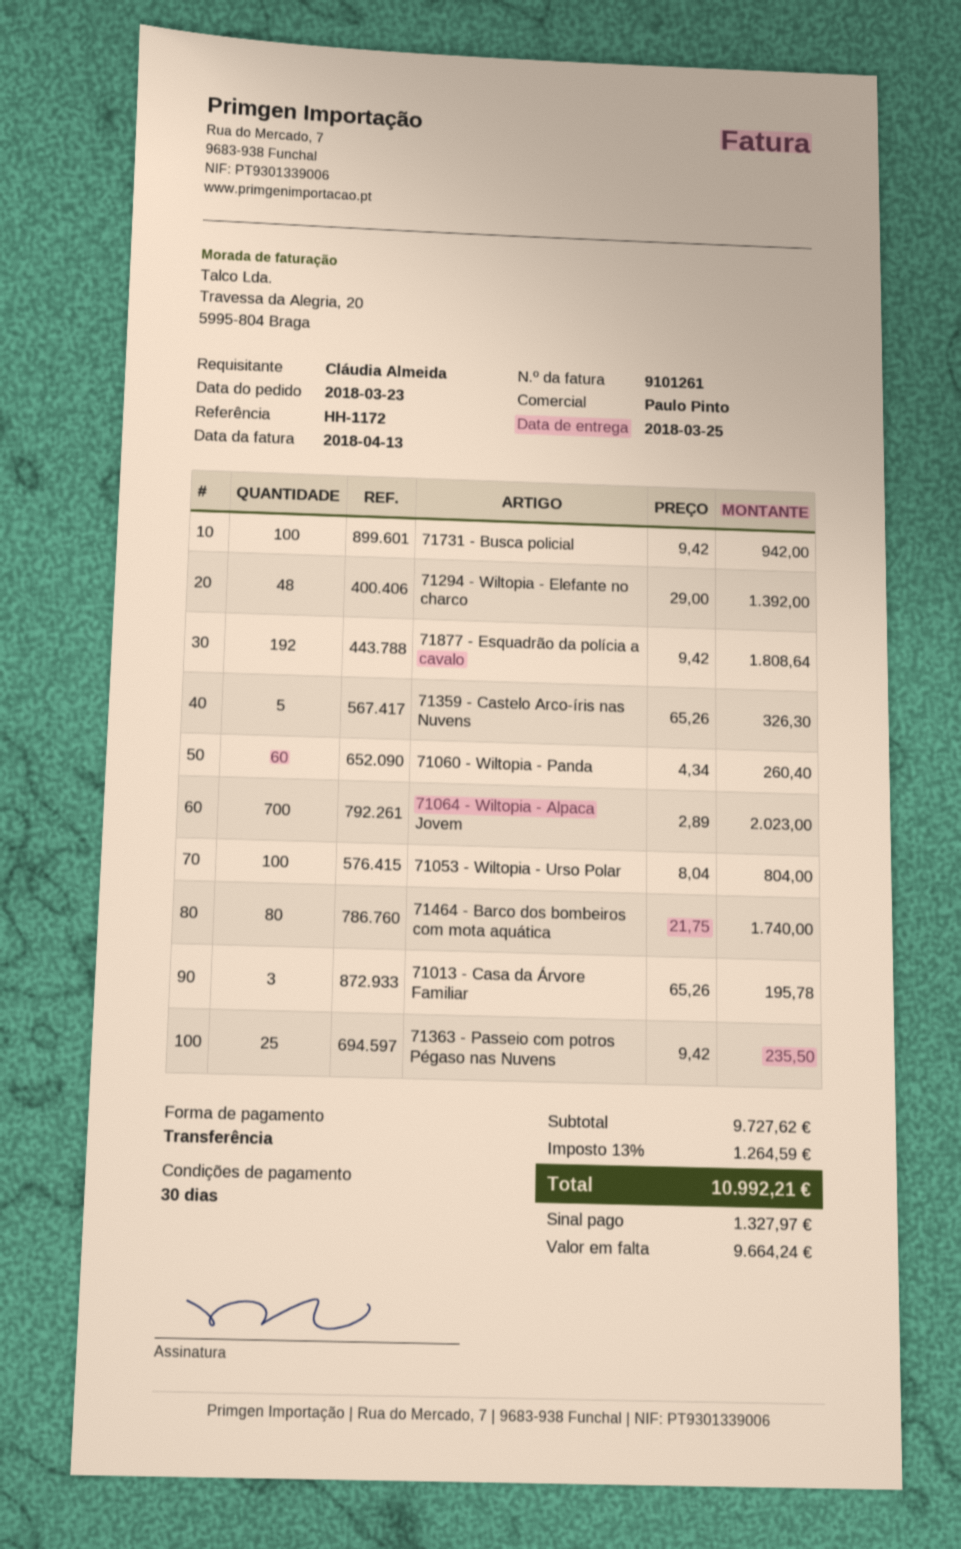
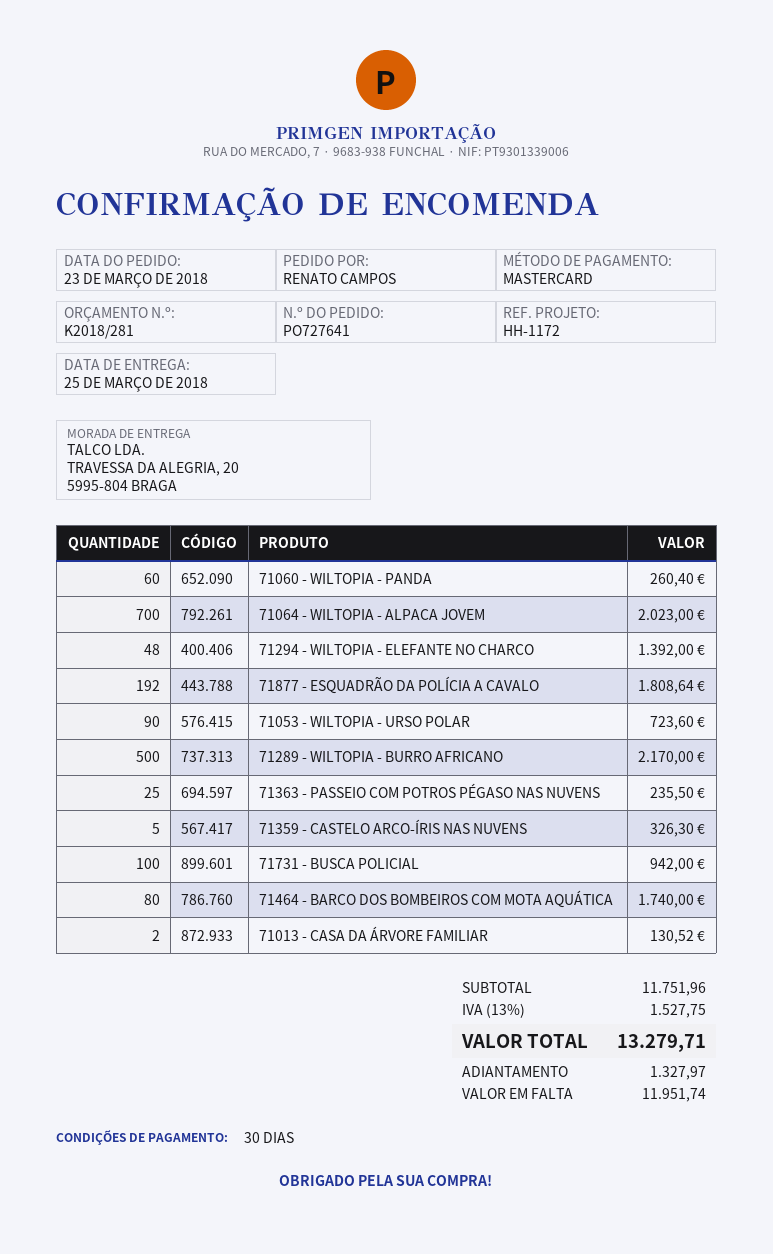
ordered by: Cláudia Almeida -> RENATO CAMPOS
payment method: bank transfer -> Mastercard
71053 - Wiltopia - Urso Polar: 100 for 804.00 -> 90 for 723.60
71013 - Casa da Árvore Familiar: 3 for 195.78 -> 2 for 130.52
71289 - WILTOPIA - BURRO AFRICANO: none -> 500 for 2170.00
subtotal: 9727.62 -> 11751.96
tax: 13% = 1264.59 -> 13% = 1527.75
total: 10992.21 -> 13279.71
balance: 9664.24 -> 11951.74

